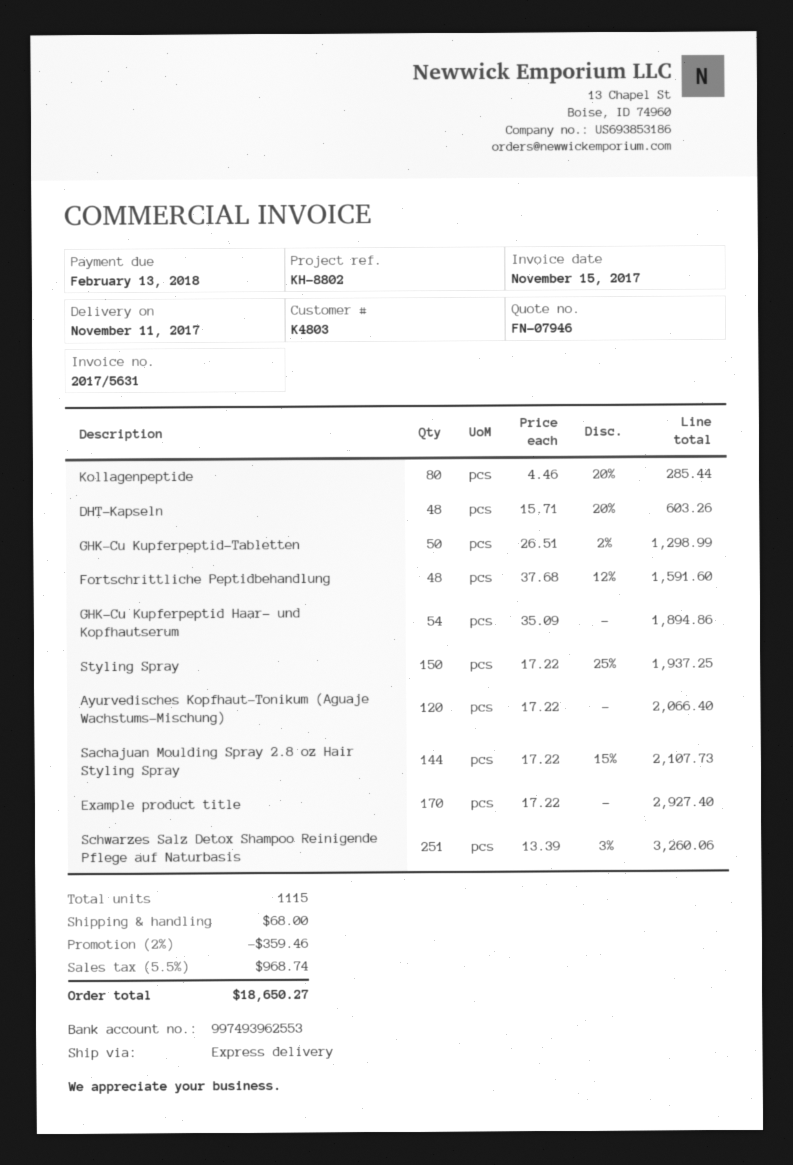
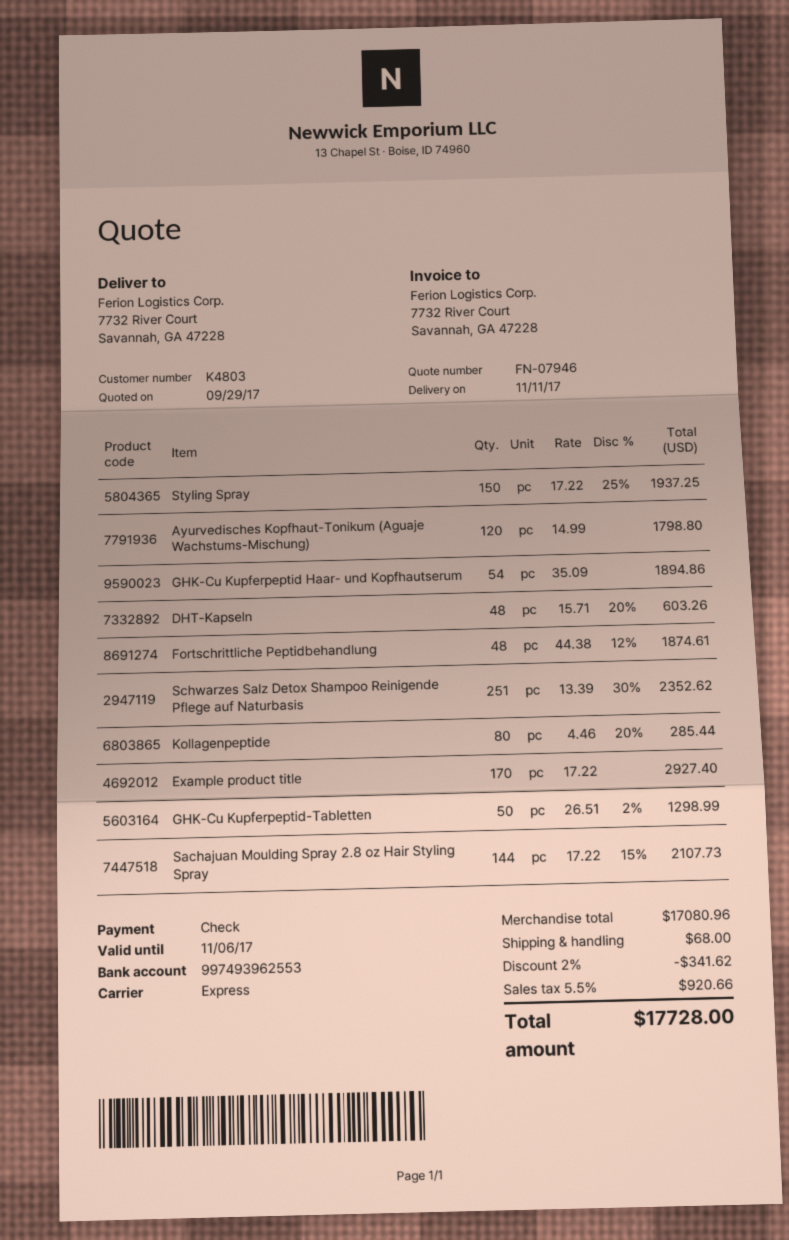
Fortschrittliche Peptidbehandlung: 48 x 37.68 - 12% = 1591.60 -> 48 x 44.38 - 12% = 1874.61
Ayurvedisches Kopfhaut-Tonikum (Aguaje Wachstums-Mischung): 120 x 17.22 = 2066.40 -> 120 x 14.99 = 1798.80
Schwarzes Salz Detox Shampoo Reinigende Pflege auf Naturbasis: 251 x 13.39 - 3% = 3260.06 -> 251 x 13.39 - 30% = 2352.62
discount: 2% = 359.46 -> 2% = 341.62
tax: 5.5% = 968.74 -> 5.5% = 920.66
total: 18650.27 -> 17728.00

